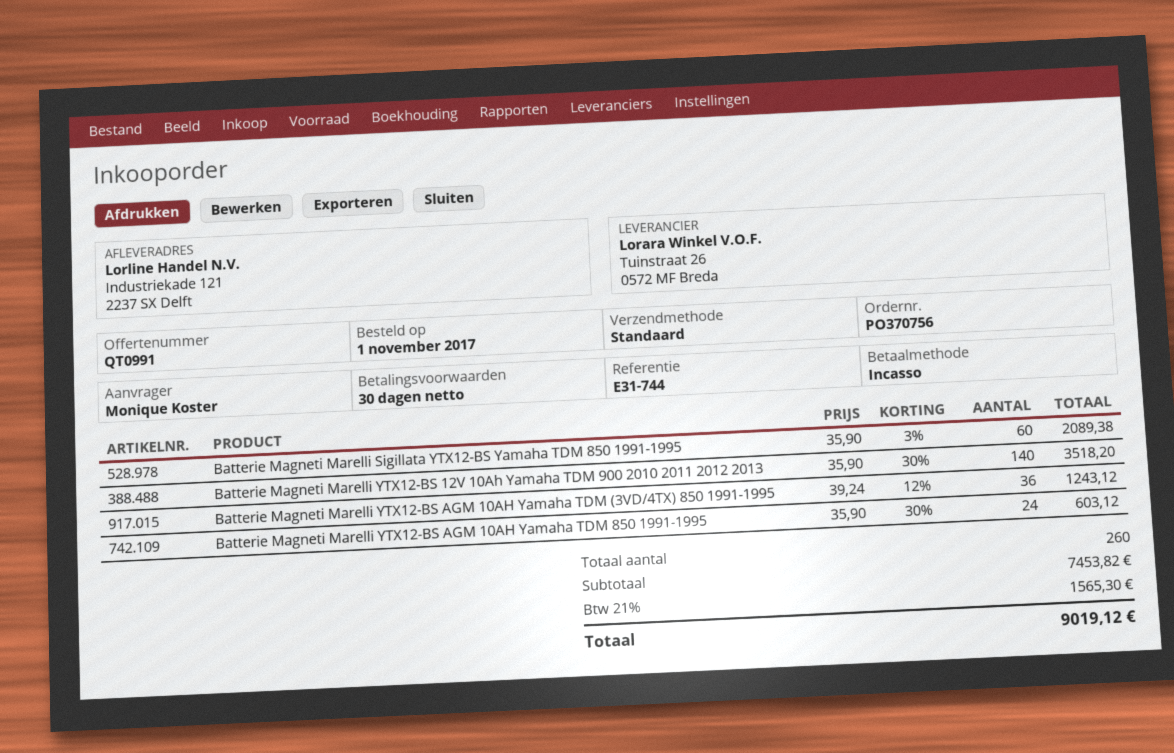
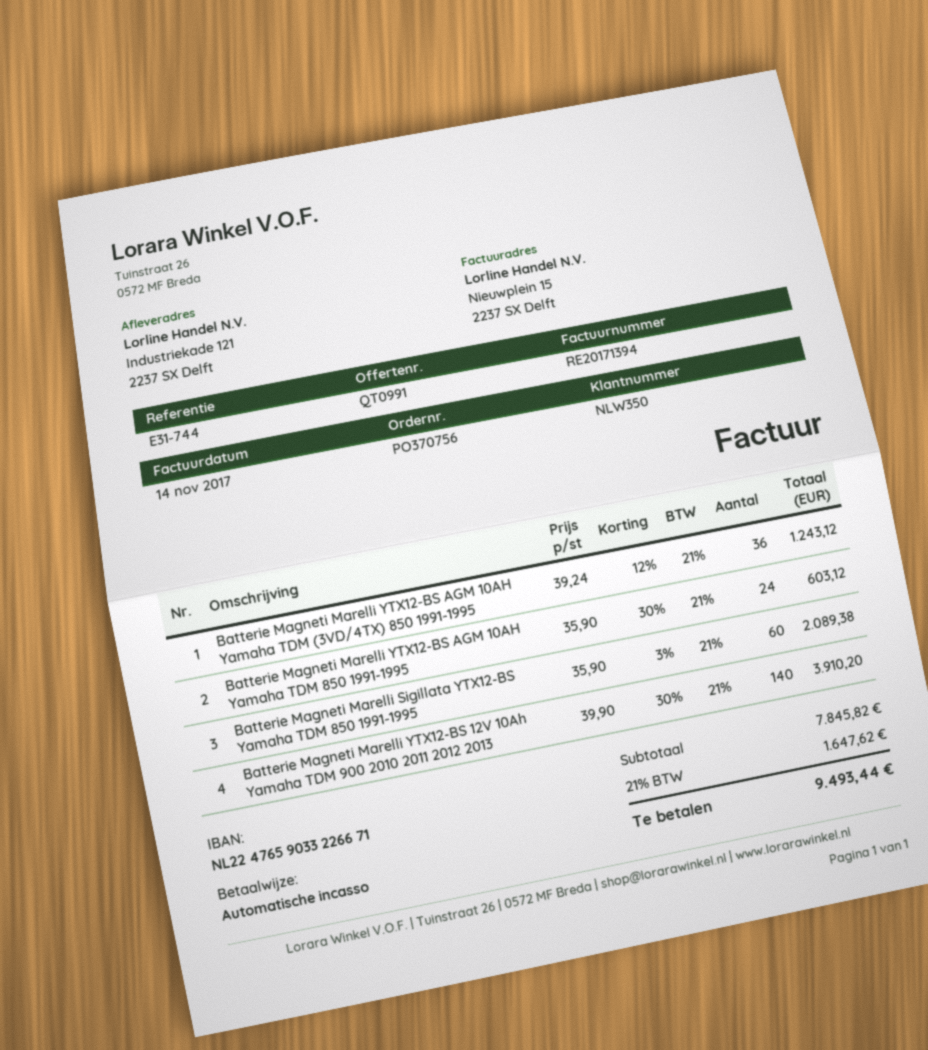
Batterie Magneti Marelli YTX12-BS 12V 10Ah Yamaha TDM 900 2010 2011 2012 2013: 140 x 35.90 - 30% = 3518.20 -> 140 x 39.90 - 30% = 3910.20
subtotal: 7453.82 -> 7845.82
tax: 21% = 1565.30 -> 21% = 1647.62
total: 9019.12 -> 9493.44

